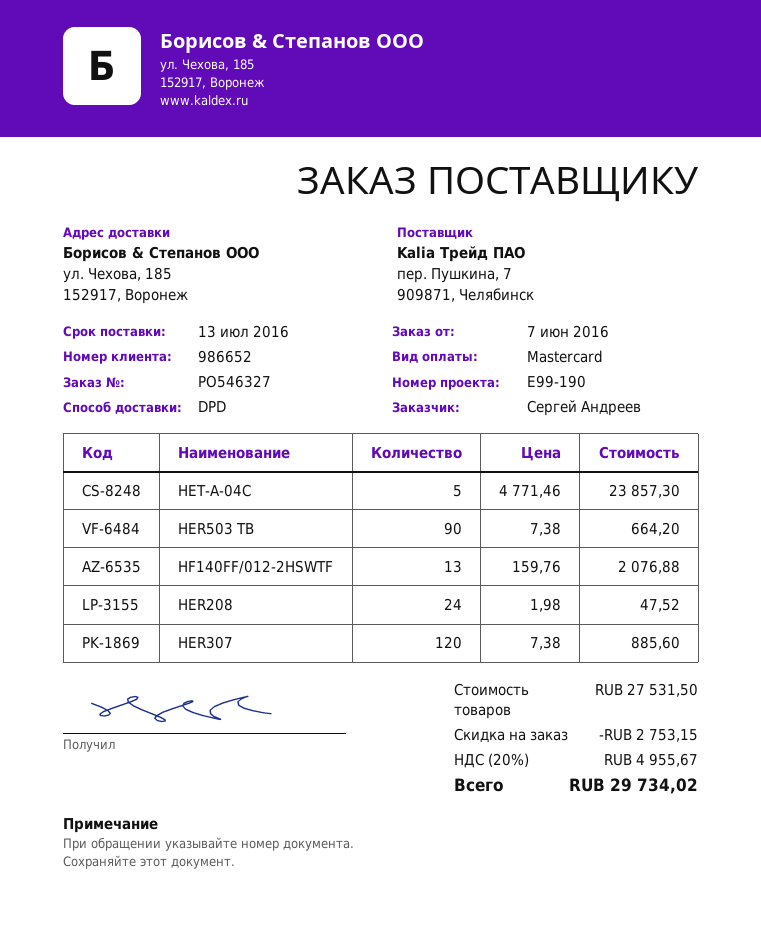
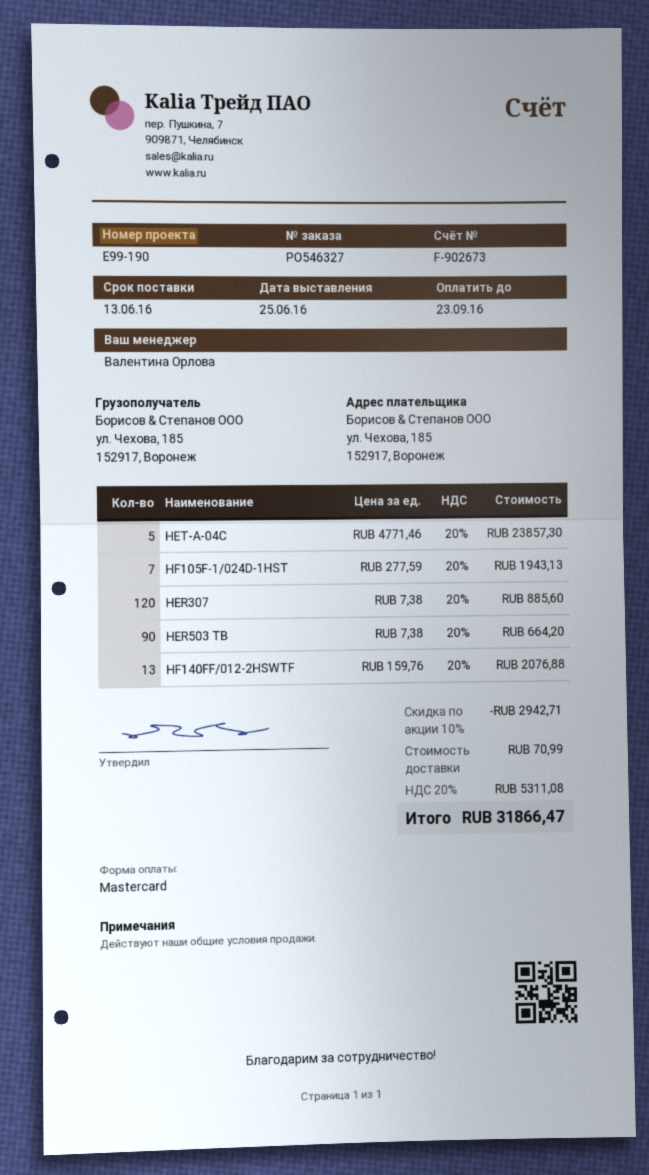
delivery date: 2016-07-13 -> 2016-06-13
HER208: 24 x 1.98 = 47.52 -> none
HF105F-1/024D-1HST: none -> 7 x 277.59 = 1943.13
discount: 2753.15 -> 2942.71
shipping: none -> 70.99
tax: 20% = 4955.67 -> 20% = 5311.08
total: 29734.02 -> 31866.47

